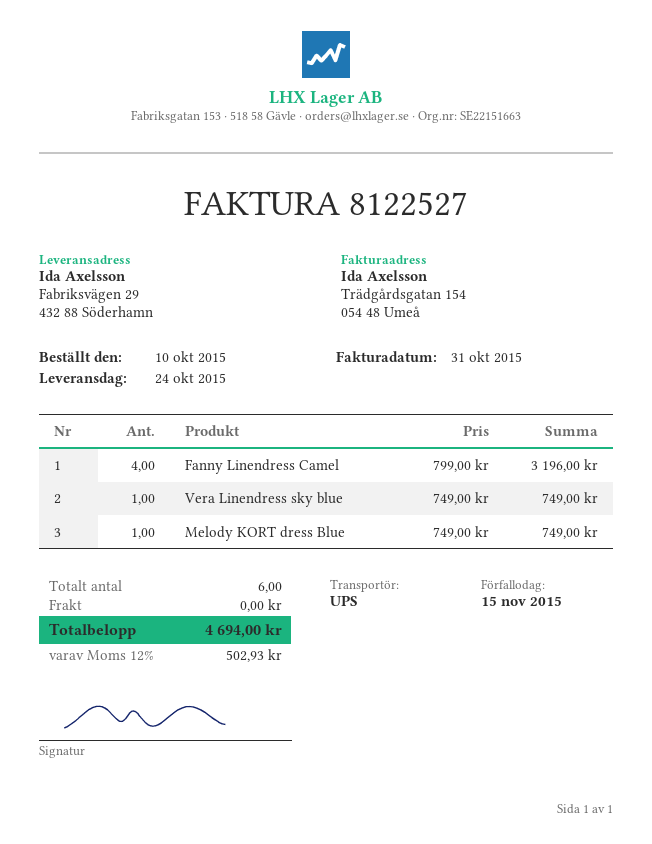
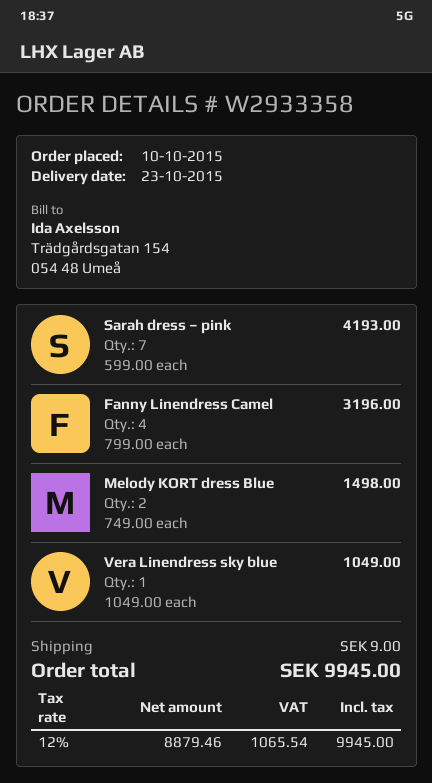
delivery date: 2015-10-24 -> 2015-10-23
Vera Linendress sky blue: 1 x 749.00 = 749.00 -> 1 x 1049.00 = 1049.00
Melody KORT dress Blue: 1 x 749.00 = 749.00 -> 2 x 749.00 = 1498.00
Sarah dress – pink: none -> 7 x 599.00 = 4193.00
shipping: 0.00 -> 9.00
tax: 12% = 502.93 -> 12% = 1065.54
total: 4694.00 -> 9945.00

